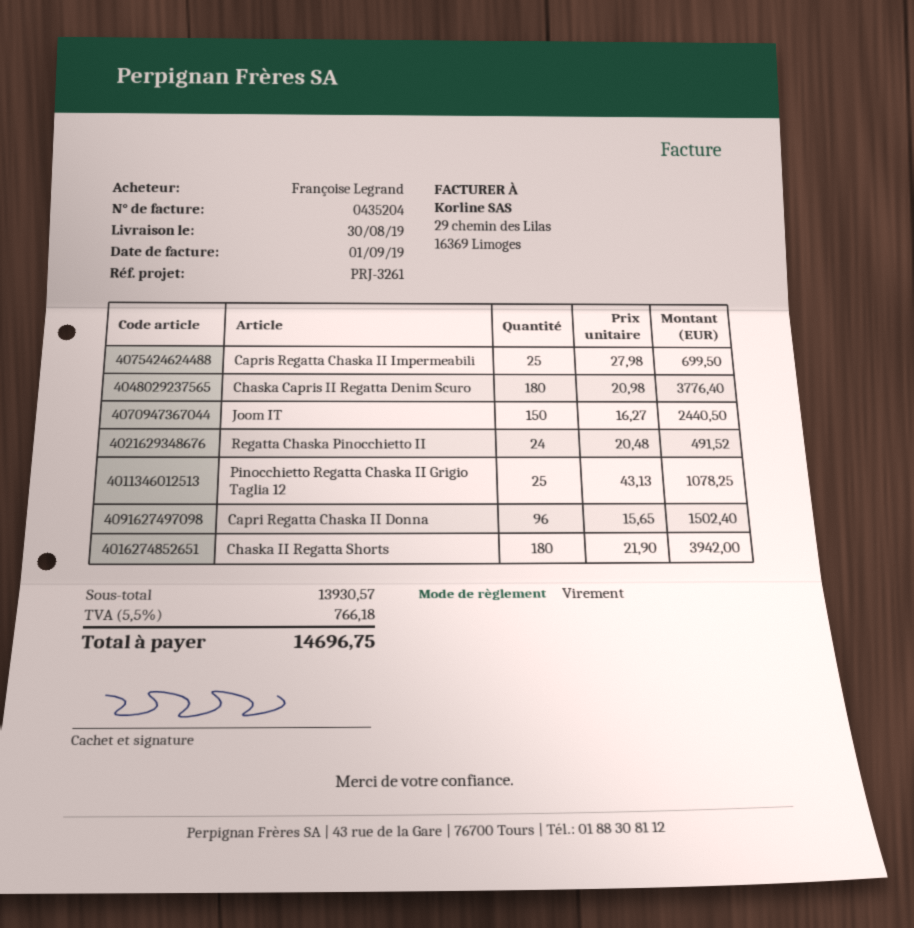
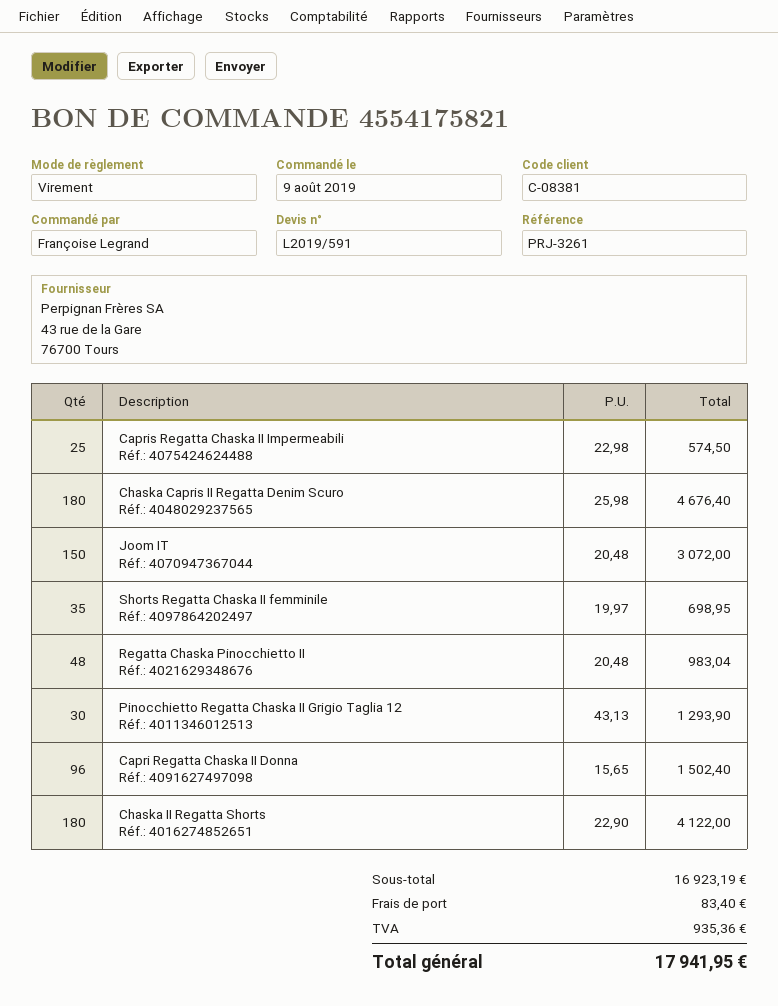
Capris Regatta Chaska II Impermeabili: 25 x 27.98 = 699.50 -> 25 x 22.98 = 574.50
Chaska Capris II Regatta Denim Scuro: 180 x 20.98 = 3776.40 -> 180 x 25.98 = 4676.40
Joom IT: 150 x 16.27 = 2440.50 -> 150 x 20.48 = 3072.00
Regatta Chaska Pinocchietto II: 24 x 20.48 = 491.52 -> 48 x 20.48 = 983.04
Pinocchietto Regatta Chaska II Grigio Taglia 12: 25 x 43.13 = 1078.25 -> 30 x 43.13 = 1293.90
Chaska II Regatta Shorts: 180 x 21.90 = 3942.00 -> 180 x 22.90 = 4122.00
Shorts Regatta Chaska II femminile: none -> 35 x 19.97 = 698.95
subtotal: 13930.57 -> 16923.19
shipping: none -> 83.40
tax: 766.18 -> 935.36
total: 14696.75 -> 17941.95

